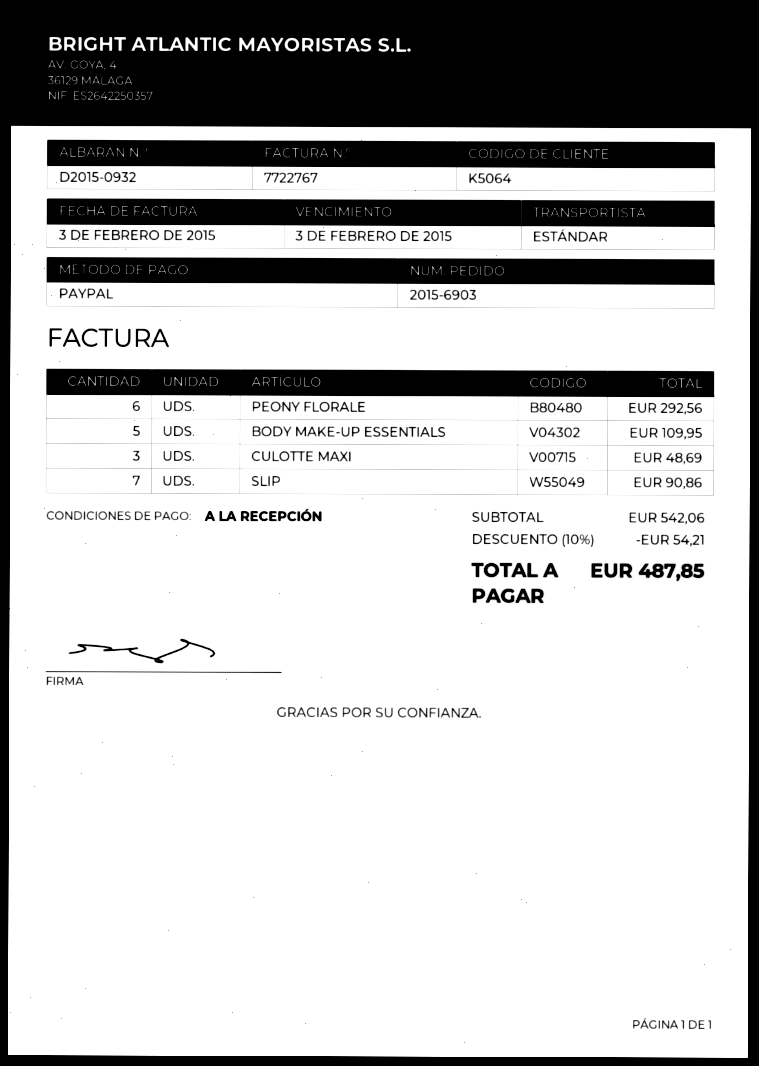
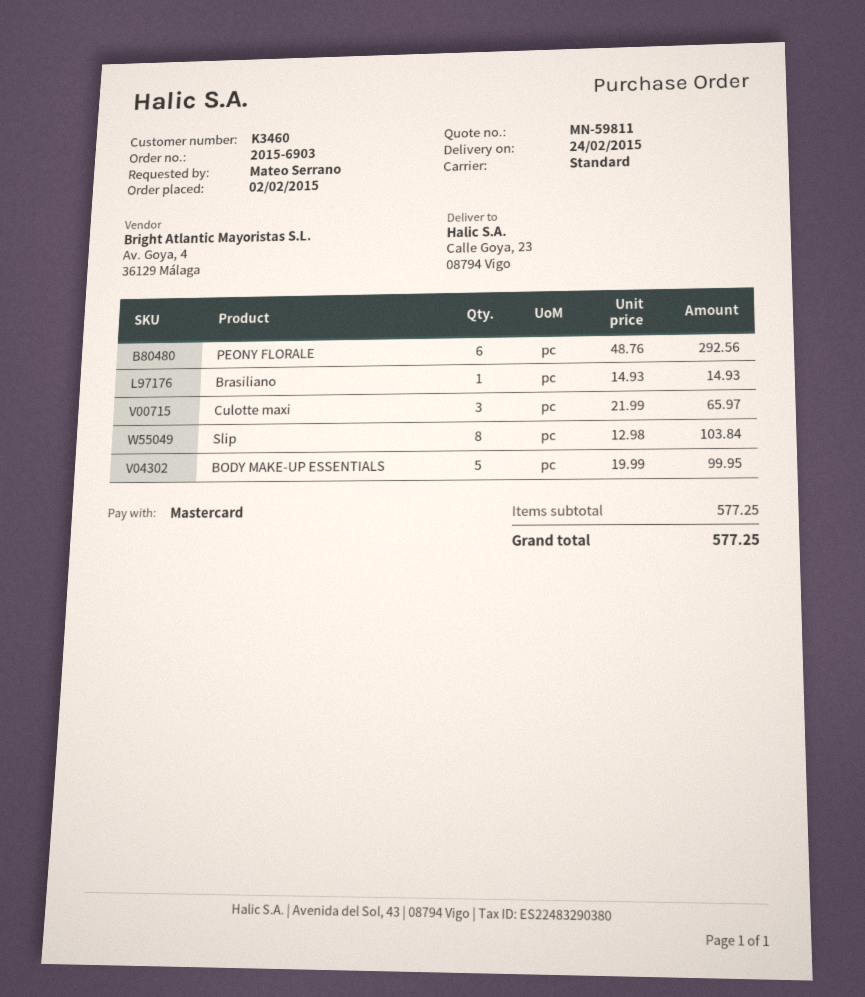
customer number: K5064 -> K3460
payment method: PayPal -> Mastercard
BODY MAKE-UP ESSENTIALS: 5 for 109.95 -> 5 for 99.95
CULOTTE MAXI: 3 for 48.69 -> 3 for 65.97
SLIP: 7 for 90.86 -> 8 for 103.84
Brasiliano: none -> 1 for 14.93
subtotal: 542.06 -> 577.25
discount: 10% = 54.21 -> none
total: 487.85 -> 577.25

